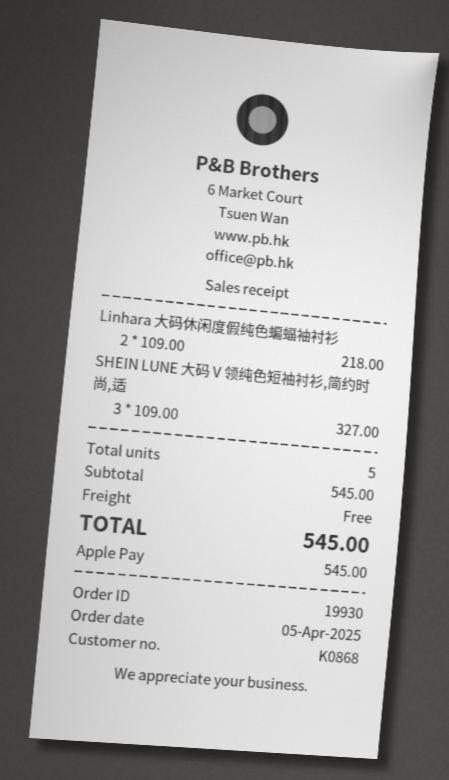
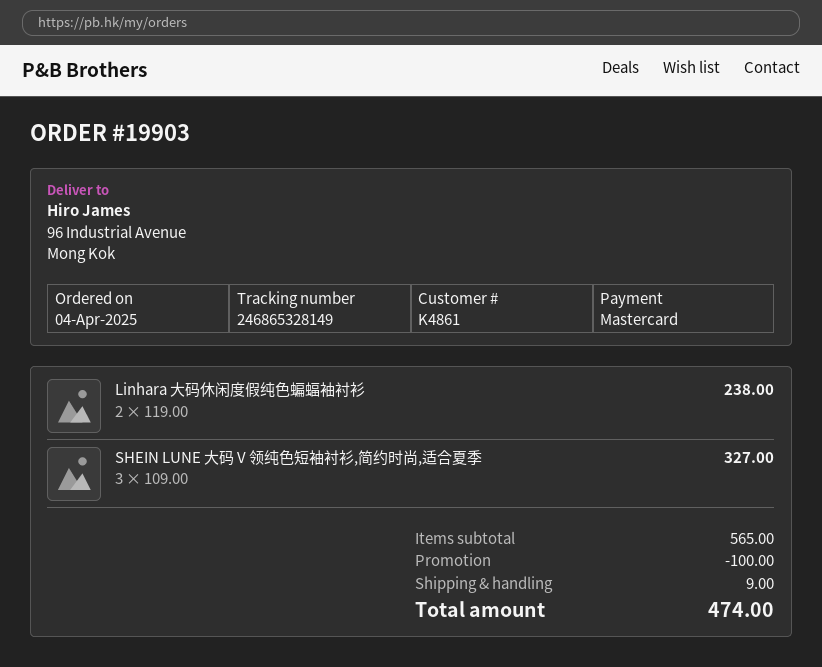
order number: 19930 -> 19903
order date: 2025-04-05 -> 2025-04-04
customer number: K0868 -> K4861
payment method: Apple Pay -> Mastercard
Linhara 大码休闲度假纯色蝙蝠袖衬衫: 2 x 109.00 = 218.00 -> 2 x 119.00 = 238.00
subtotal: 545.00 -> 565.00
discount: none -> 100.00
shipping: 0.00 -> 9.00
total: 545.00 -> 474.00

